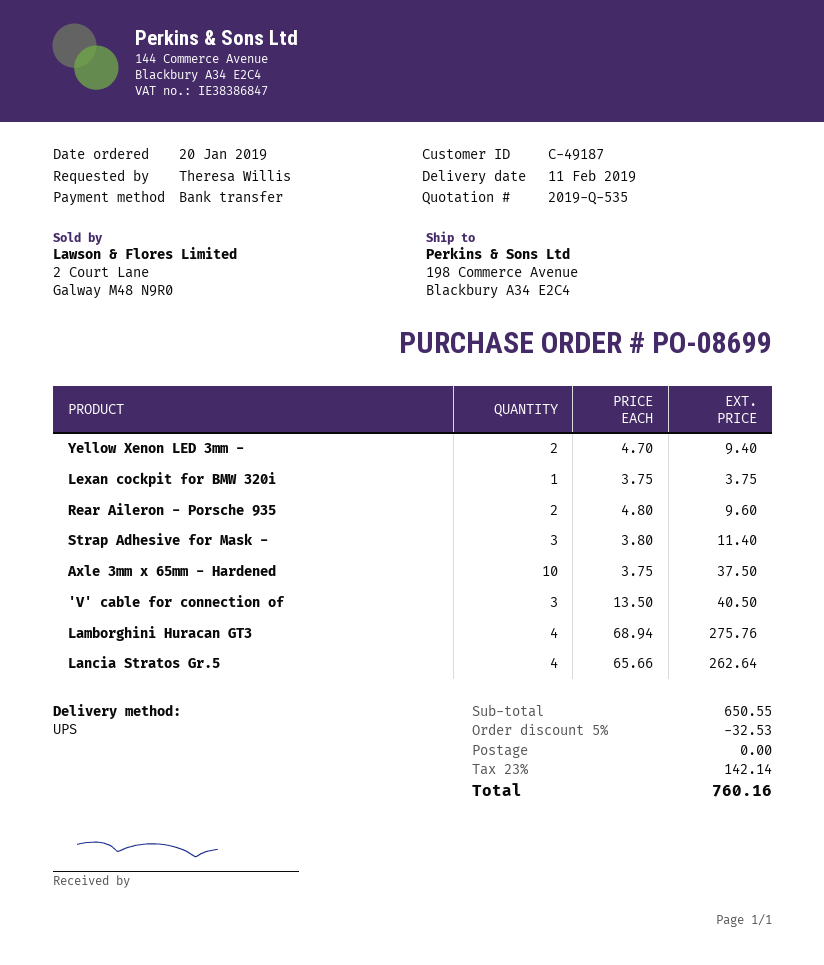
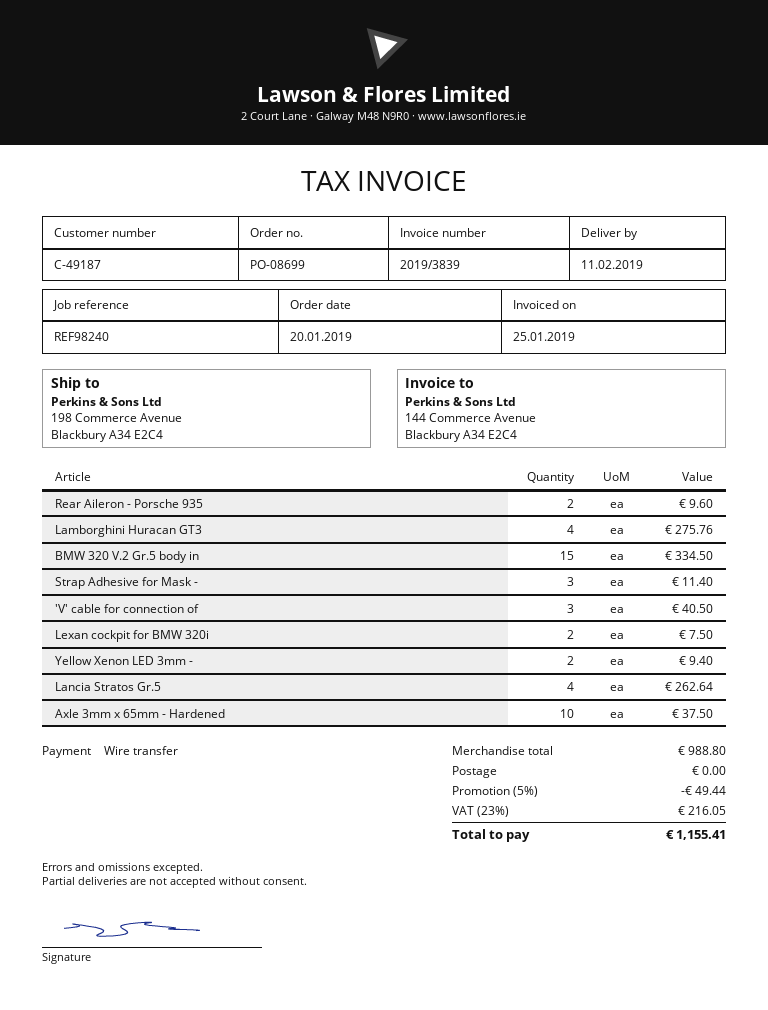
Lexan cockpit for BMW 320i: 1 for 3.75 -> 2 for 7.50
BMW 320 V.2 Gr.5 body in: none -> 15 for 334.50
subtotal: 650.55 -> 988.80
discount: 5% = 32.53 -> 5% = 49.44
tax: 23% = 142.14 -> 23% = 216.05
total: 760.16 -> 1155.41

